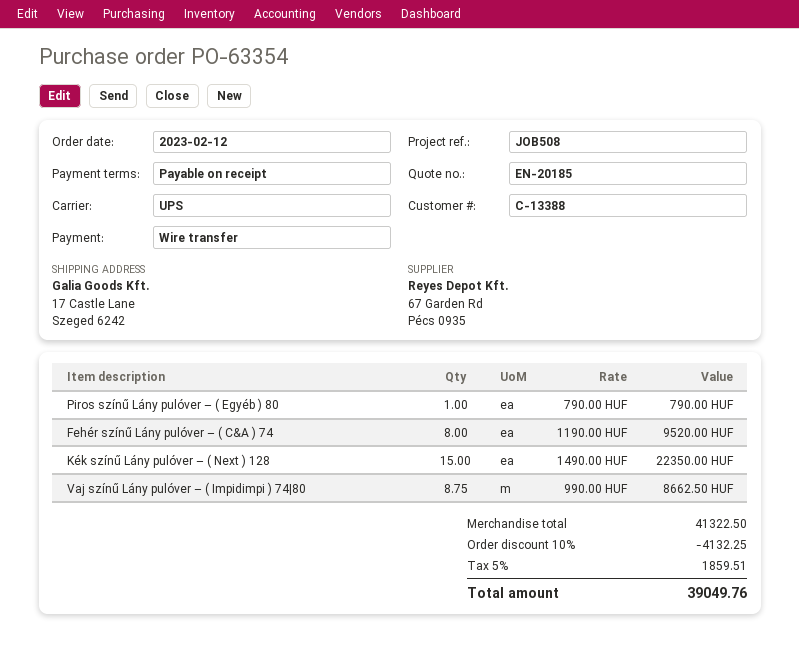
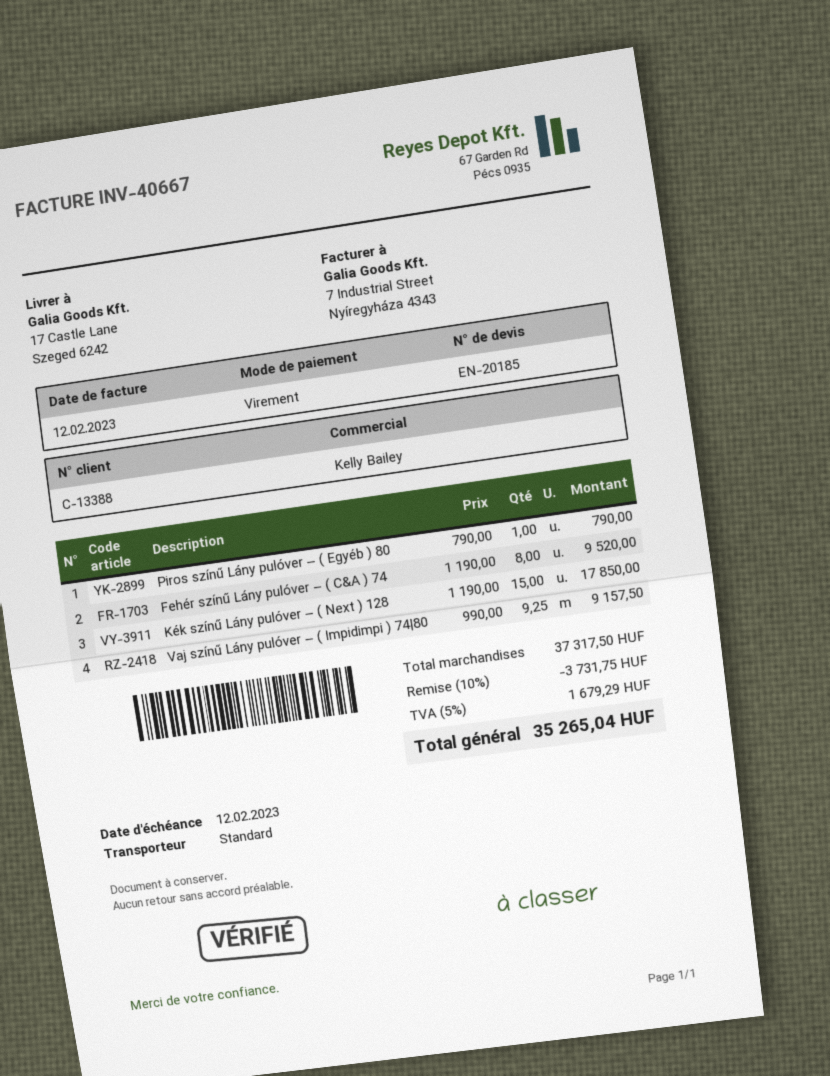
shipping method: UPS -> standard
Kék színű Lány pulóver – ( Next ) 128: 15 x 1490.00 = 22350.00 -> 15 x 1190.00 = 17850.00
Vaj színű Lány pulóver – ( Impidimpi ) 74|80: 8.75 x 990.00 = 8662.50 -> 9.25 x 990.00 = 9157.50
subtotal: 41322.50 -> 37317.50
discount: 10% = 4132.25 -> 10% = 3731.75
tax: 5% = 1859.51 -> 5% = 1679.29
total: 39049.76 -> 35265.04

